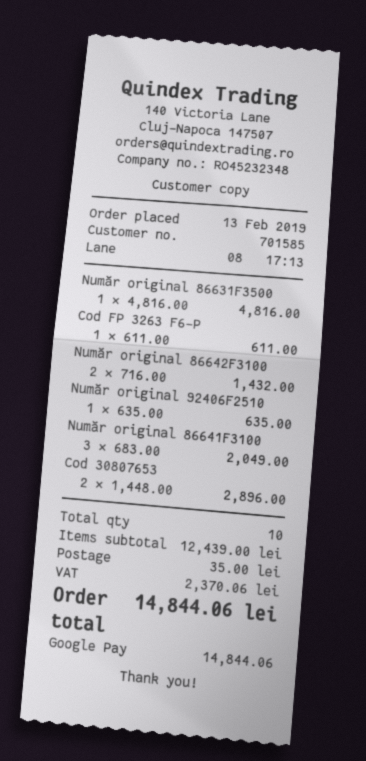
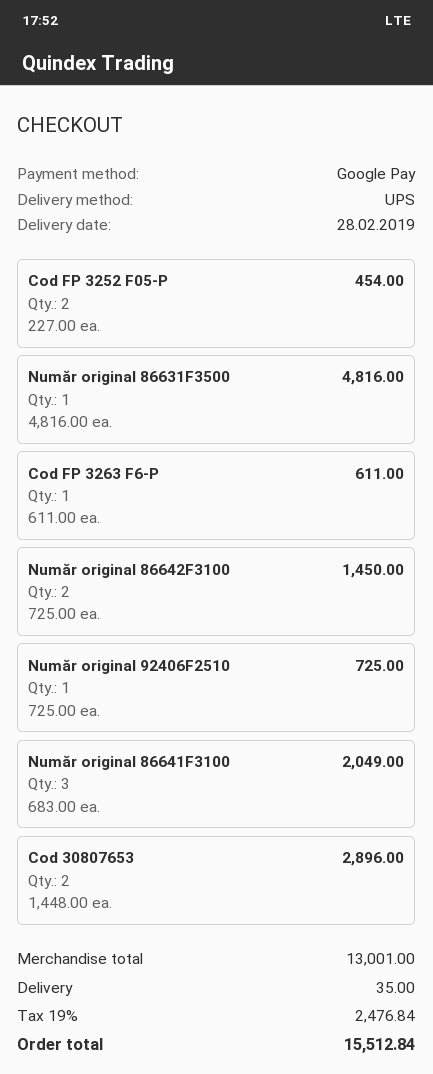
Număr original 86642F3100: 2 x 716.00 = 1432.00 -> 2 x 725.00 = 1450.00
Număr original 92406F2510: 1 x 635.00 = 635.00 -> 1 x 725.00 = 725.00
Cod FP 3252 F05-P: none -> 2 x 227.00 = 454.00
subtotal: 12439.00 -> 13001.00
tax: 2370.06 -> 2476.84
total: 14844.06 -> 15512.84

